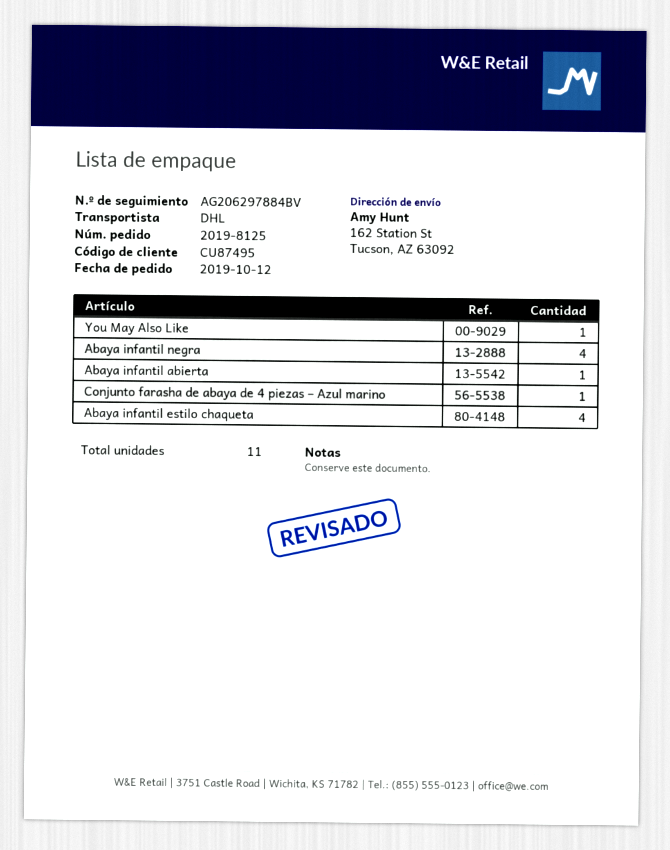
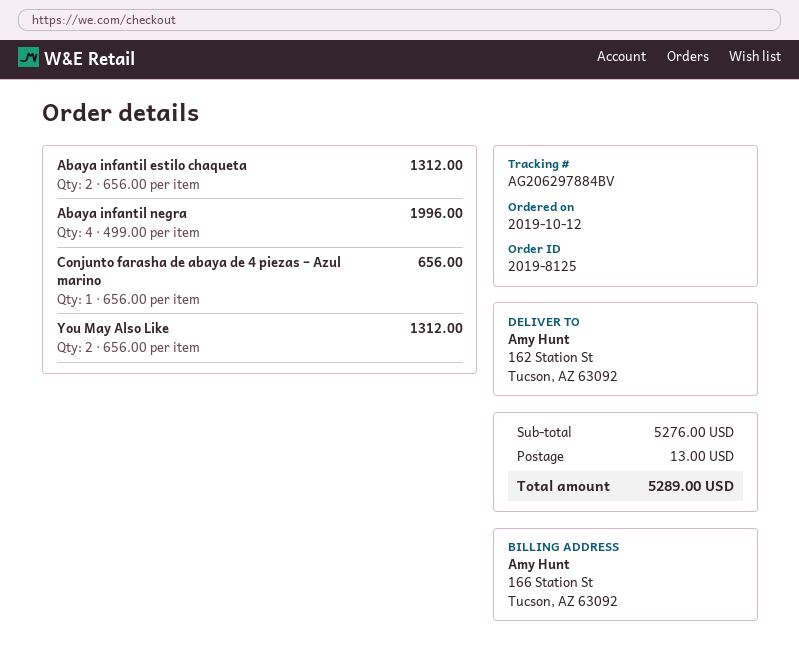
You May Also Like: 1 -> 2
Abaya infantil abierta: 1 -> none
Abaya infantil estilo chaqueta: 4 -> 2

